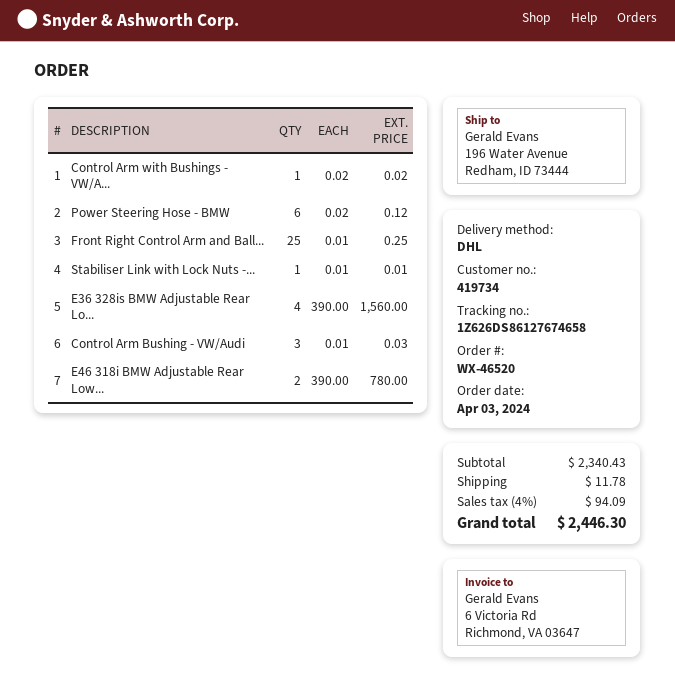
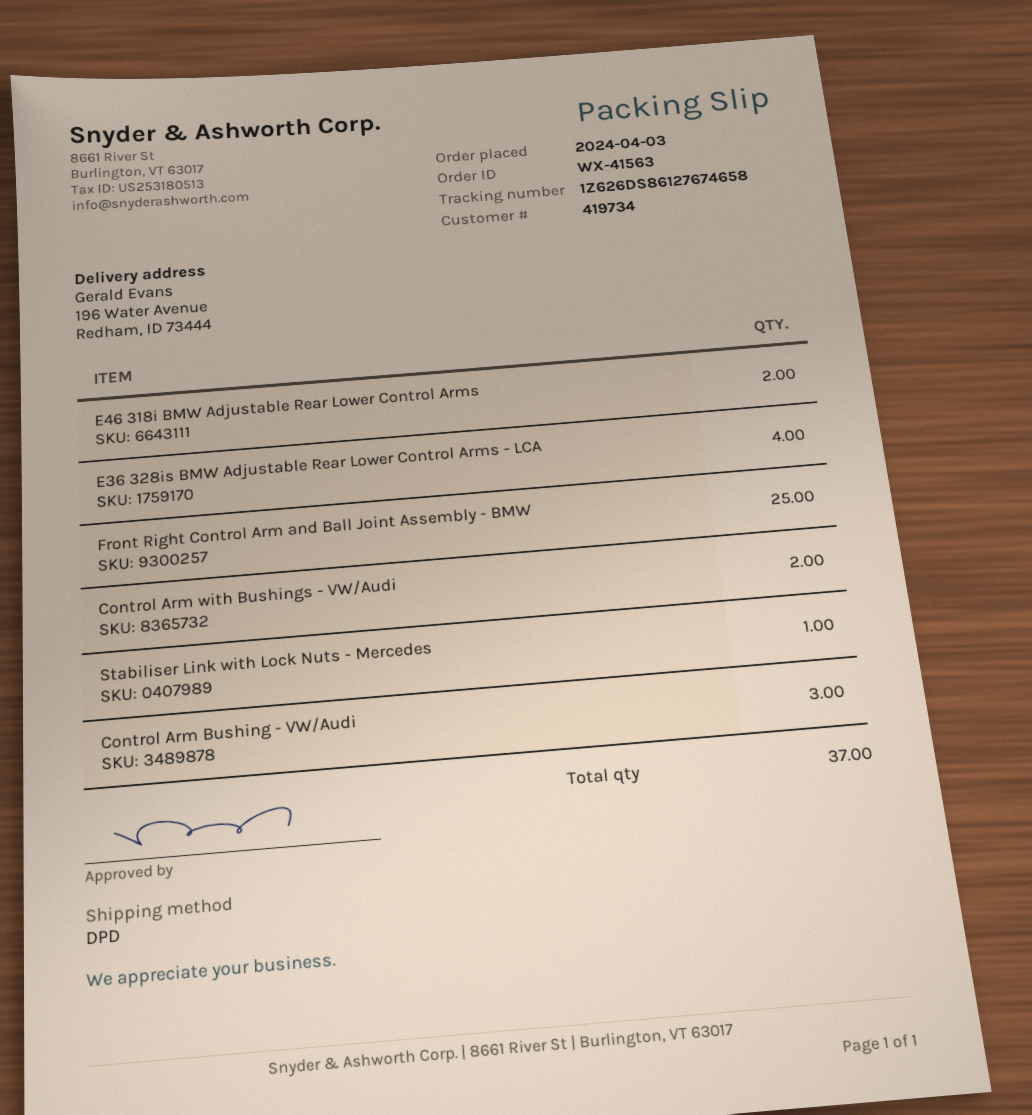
order number: WX-46520 -> WX-41563
shipping method: DHL -> DPD
Control Arm with Bushings - VW/A...: 1 -> 2
Power Steering Hose - BMW: 6 -> none

